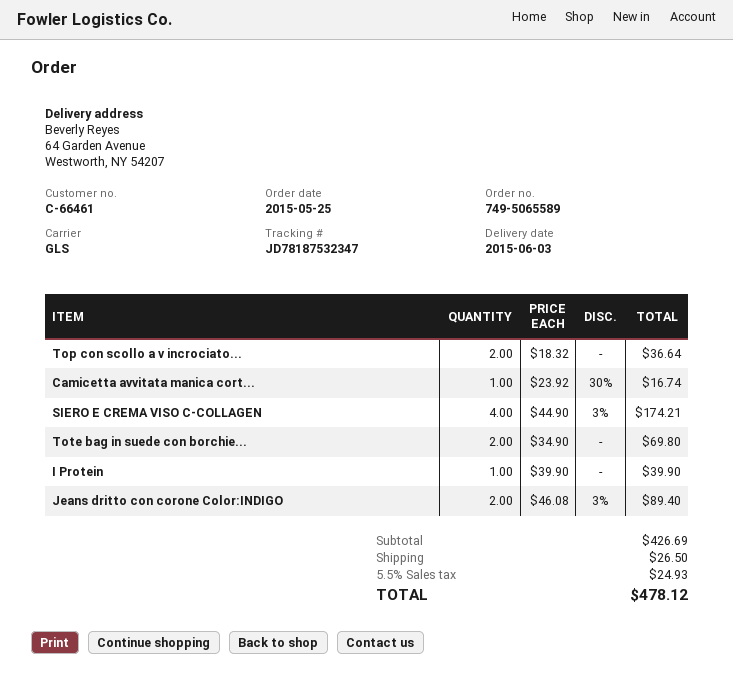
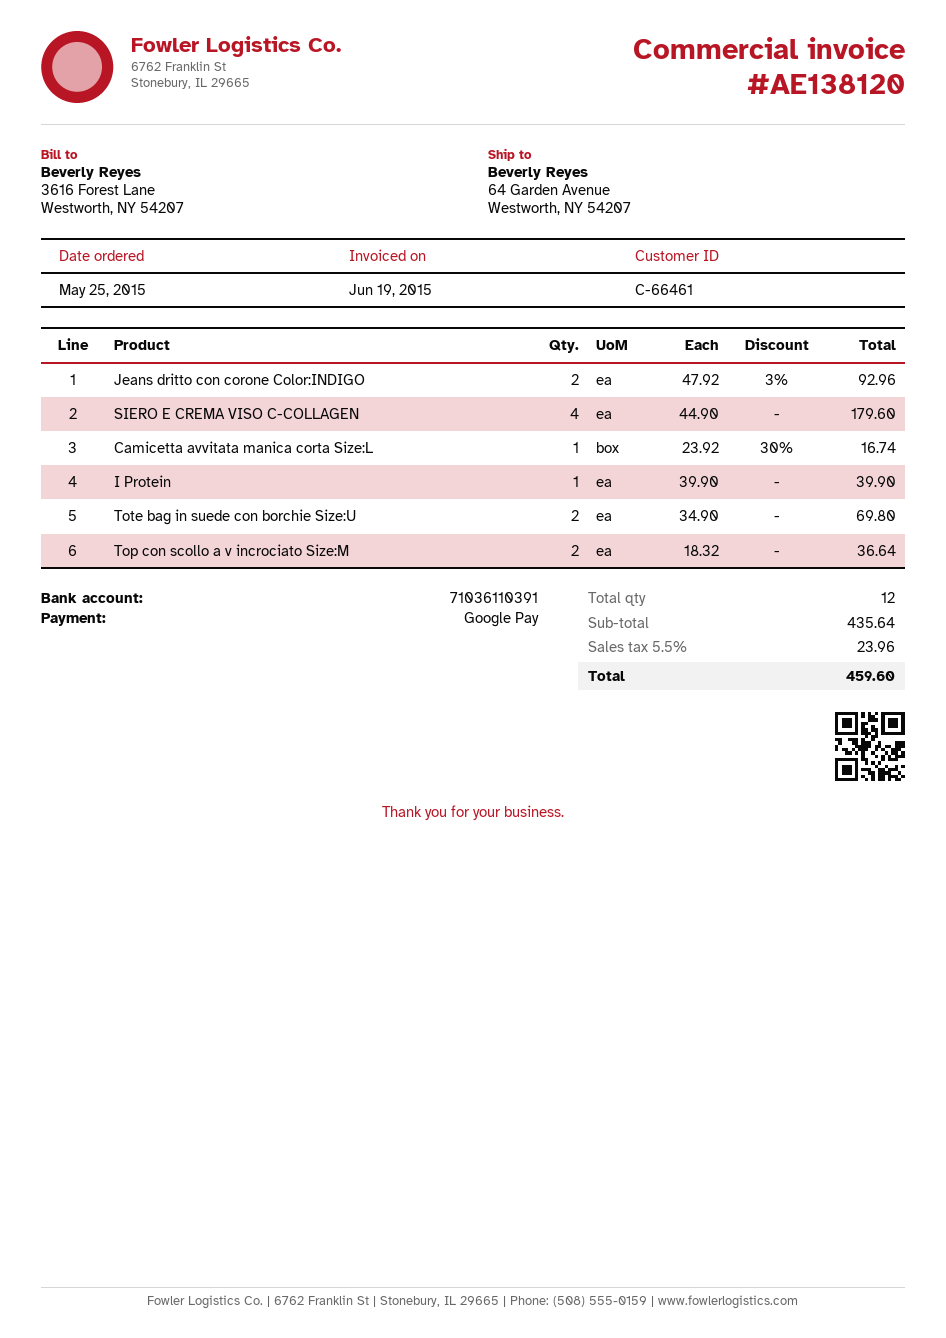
SIERO E CREMA VISO C-COLLAGEN: 4 x 44.90 - 3% = 174.21 -> 4 x 44.90 = 179.60
Jeans dritto con corone Color:INDIGO: 2 x 46.08 - 3% = 89.40 -> 2 x 47.92 - 3% = 92.96
subtotal: 426.69 -> 435.64
shipping: 26.50 -> none
tax: 5.5% = 24.93 -> 5.5% = 23.96
total: 478.12 -> 459.60

